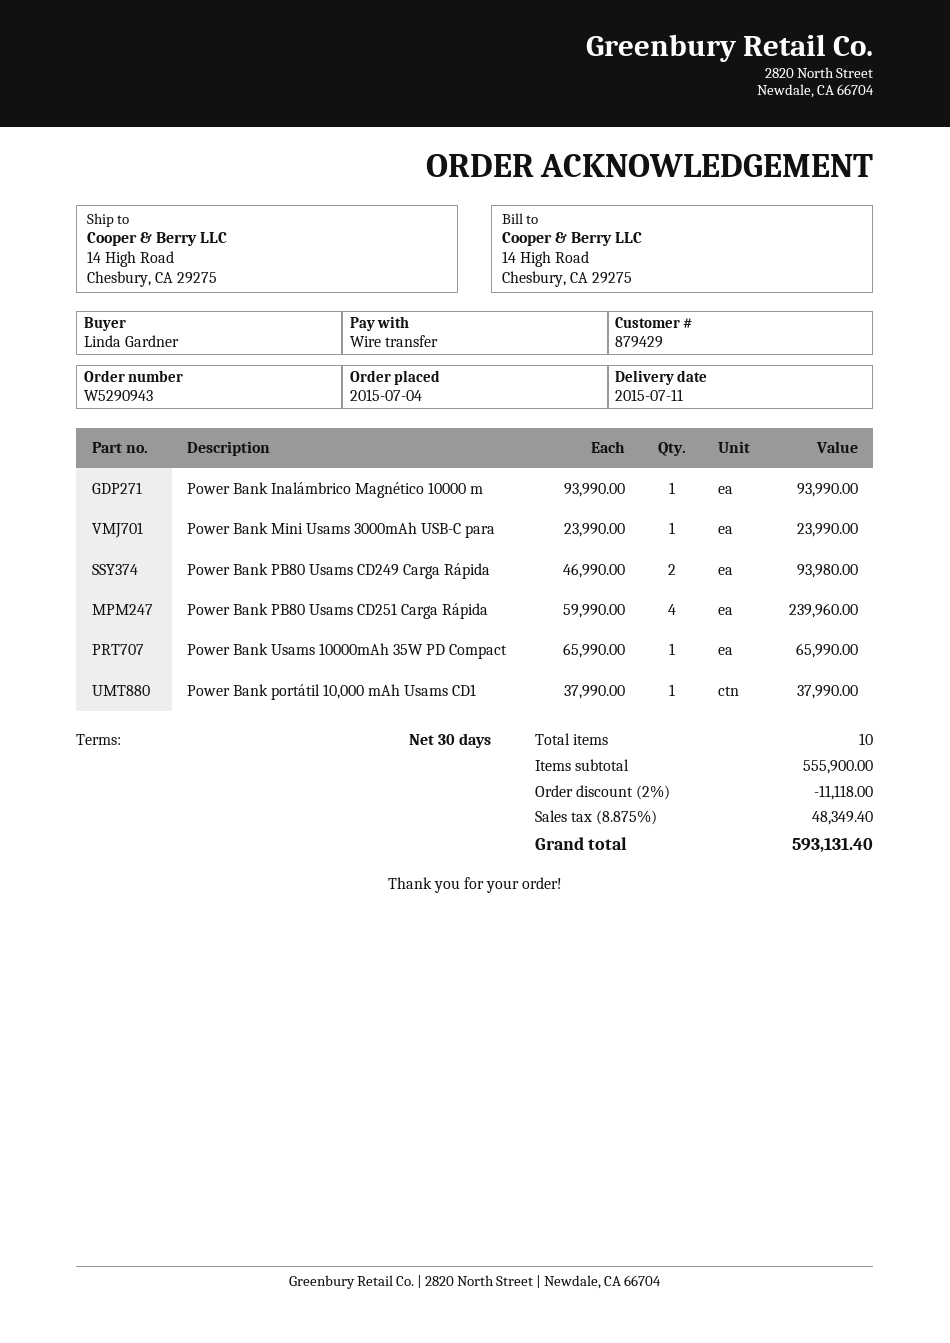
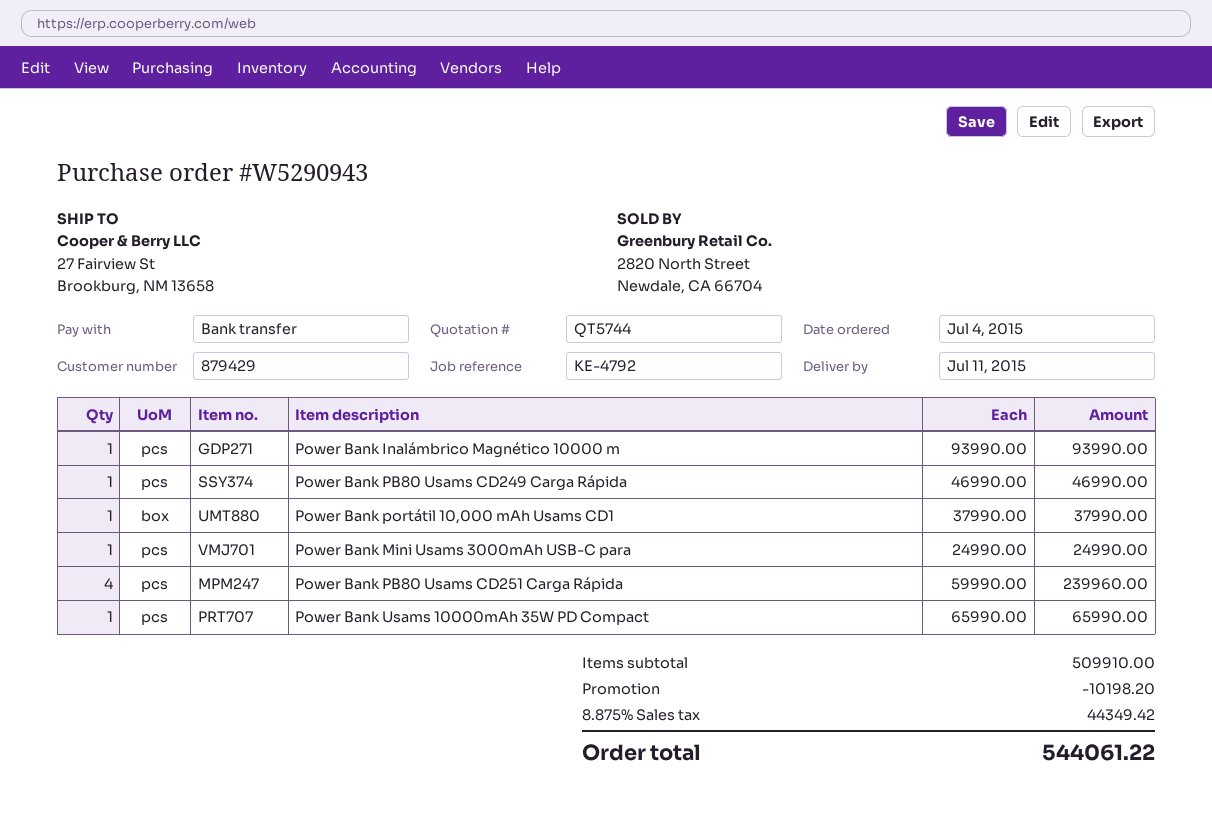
ship to: 14 High Road, Chesbury, CA 29275 -> 27 Fairview St, Brookburg, NM 13658
Power Bank Mini Usams 3000mAh USB-C para: 1 x 23990.00 = 23990.00 -> 1 x 24990.00 = 24990.00
Power Bank PB80 Usams CD249 Carga Rápida: 2 x 46990.00 = 93980.00 -> 1 x 46990.00 = 46990.00
subtotal: 555900.00 -> 509910.00
discount: 11118.00 -> 10198.20
tax: 8.875% = 48349.40 -> 8.875% = 44349.42
total: 593131.40 -> 544061.22

